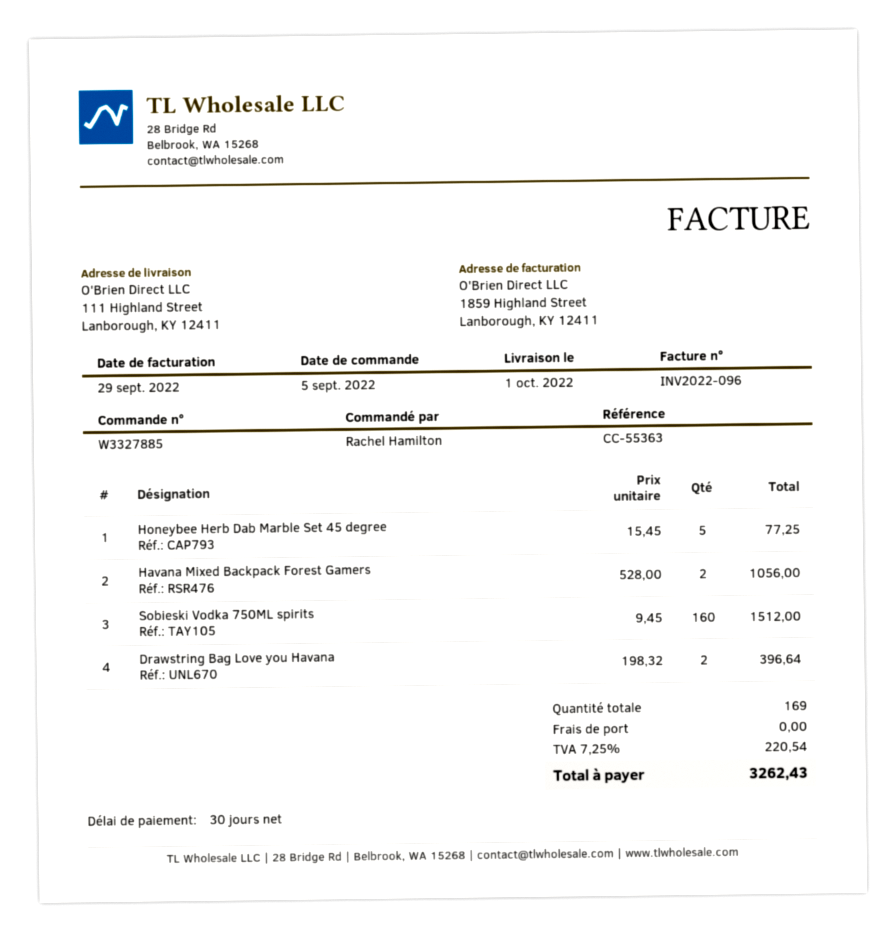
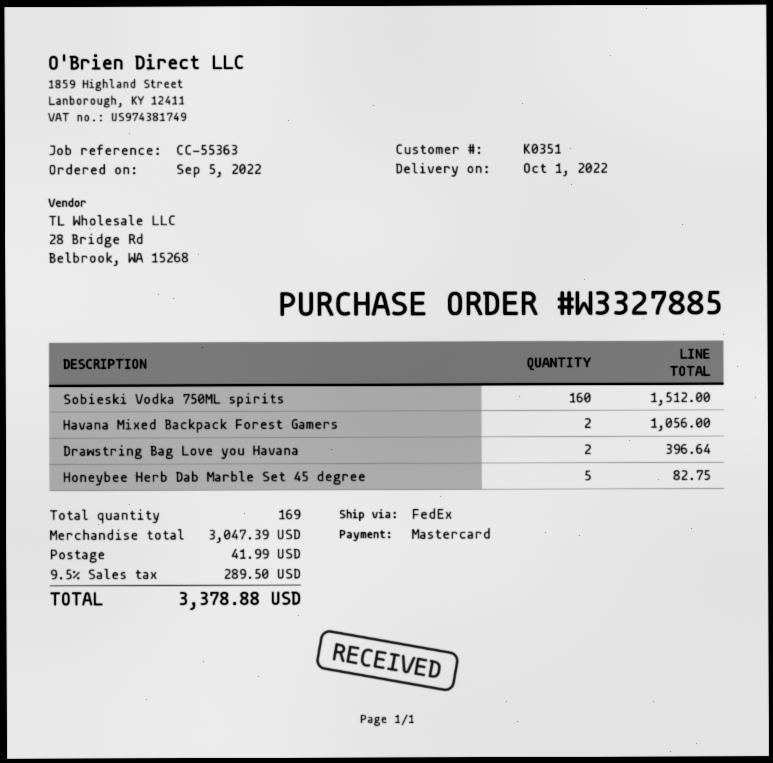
Honeybee Herb Dab Marble Set 45 degree: 5 for 77.25 -> 5 for 82.75
shipping: 0.00 -> 41.99
tax: 7.25% = 220.54 -> 9.5% = 289.50
total: 3262.43 -> 3378.88

